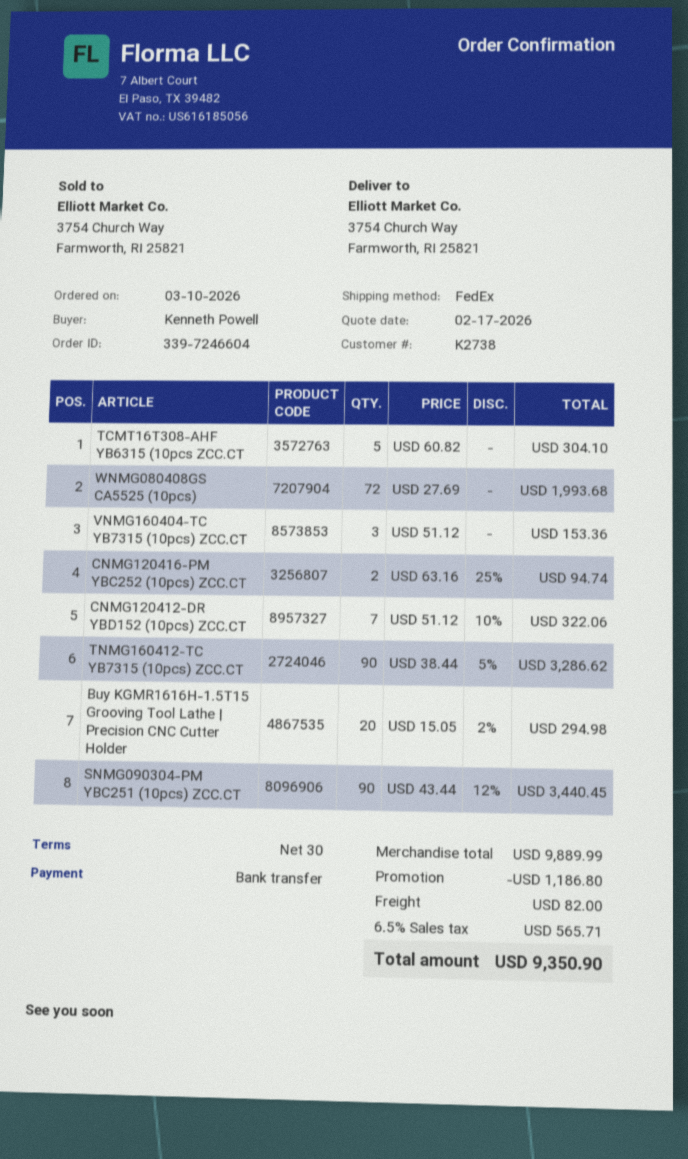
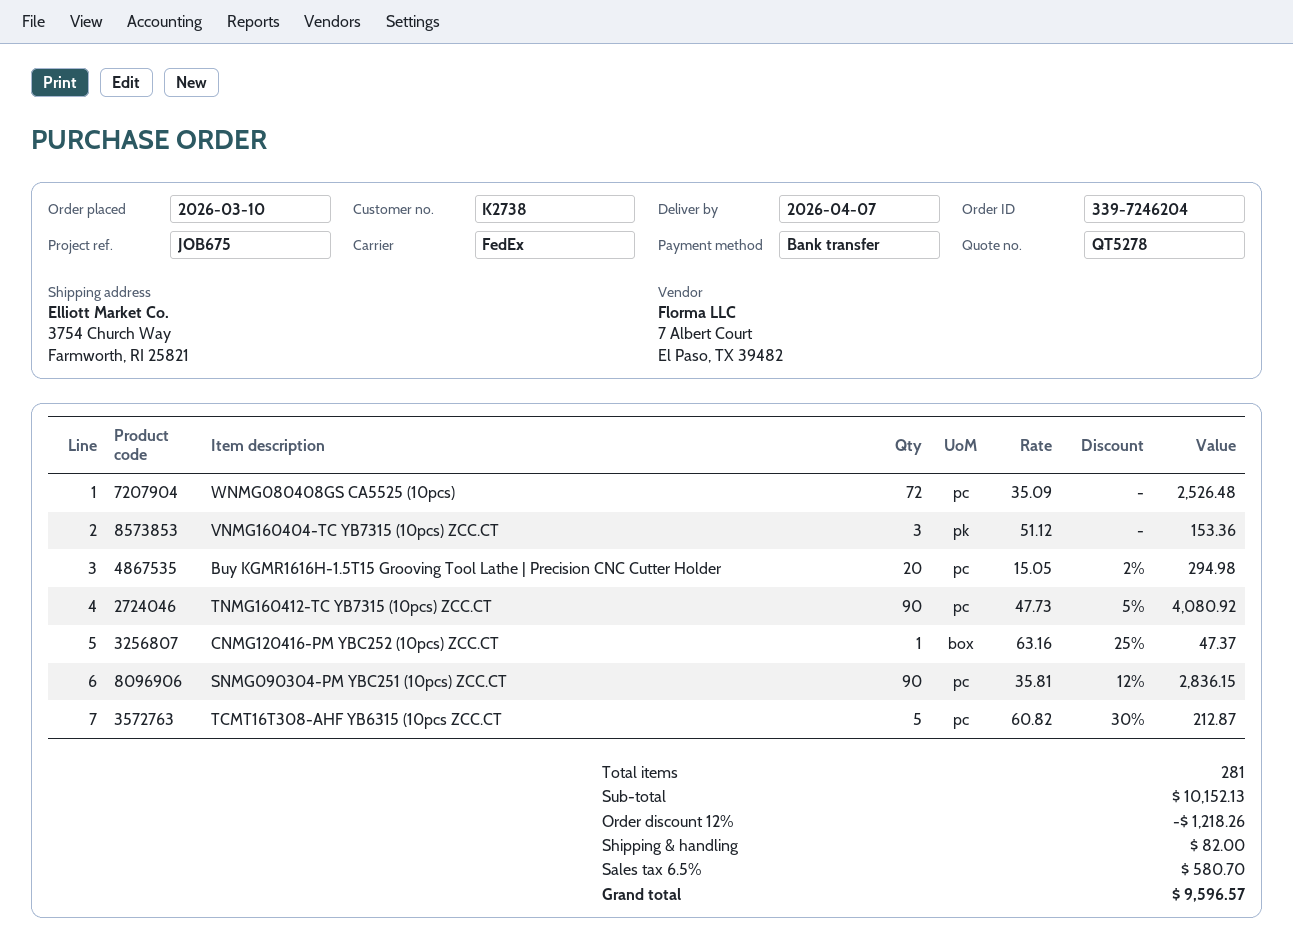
order number: 339-7246604 -> 339-7246204
TCMT16T308-AHF YB6315 (10pcs ZCC.CT: 5 x 60.82 = 304.10 -> 5 x 60.82 - 30% = 212.87
WNMG080408GS CA5525 (10pcs): 72 x 27.69 = 1993.68 -> 72 x 35.09 = 2526.48
CNMG120416-PM YBC252 (10pcs) ZCC.CT: 2 x 63.16 - 25% = 94.74 -> 1 x 63.16 - 25% = 47.37
CNMG120412-DR YBD152 (10pcs) ZCC.CT: 7 x 51.12 - 10% = 322.06 -> none
TNMG160412-TC YB7315 (10pcs) ZCC.CT: 90 x 38.44 - 5% = 3286.62 -> 90 x 47.73 - 5% = 4080.92
SNMG090304-PM YBC251 (10pcs) ZCC.CT: 90 x 43.44 - 12% = 3440.45 -> 90 x 35.81 - 12% = 2836.15
subtotal: 9889.99 -> 10152.13
discount: 1186.80 -> 1218.26
tax: 6.5% = 565.71 -> 6.5% = 580.70
total: 9350.90 -> 9596.57

